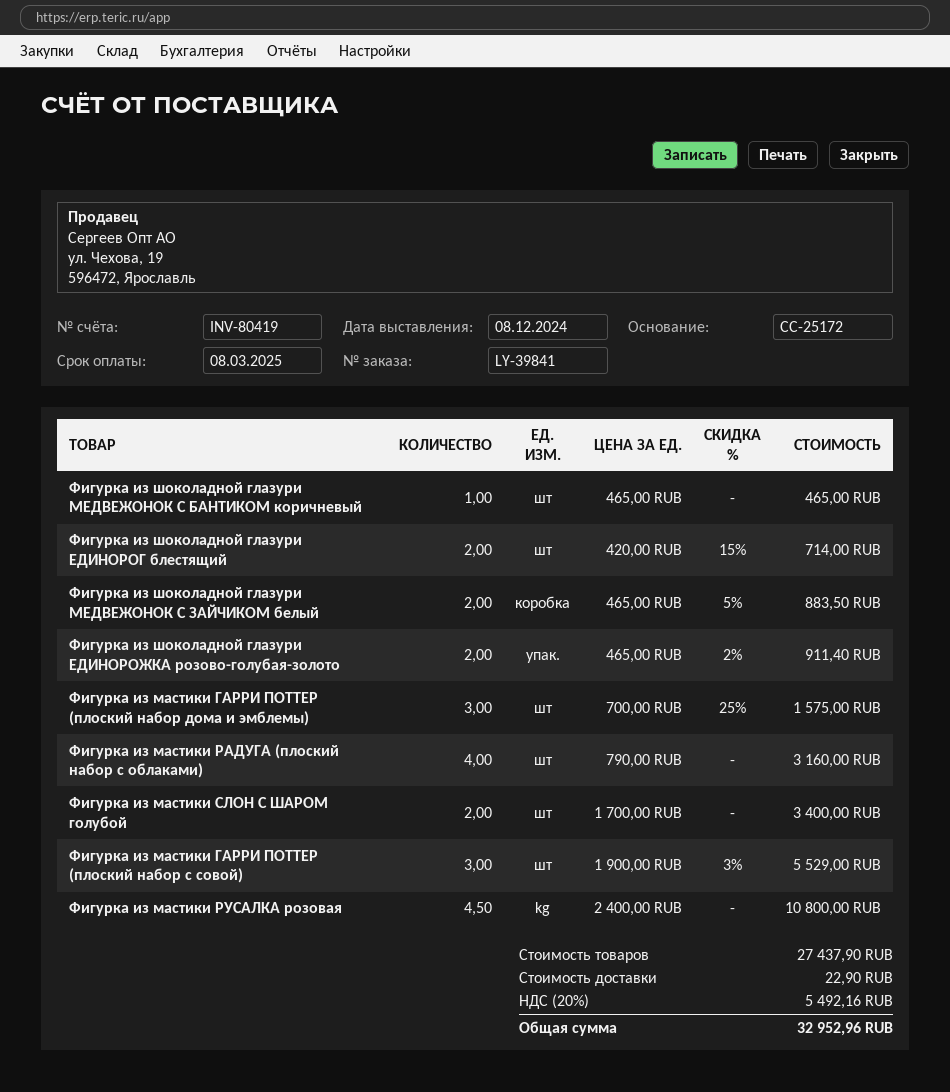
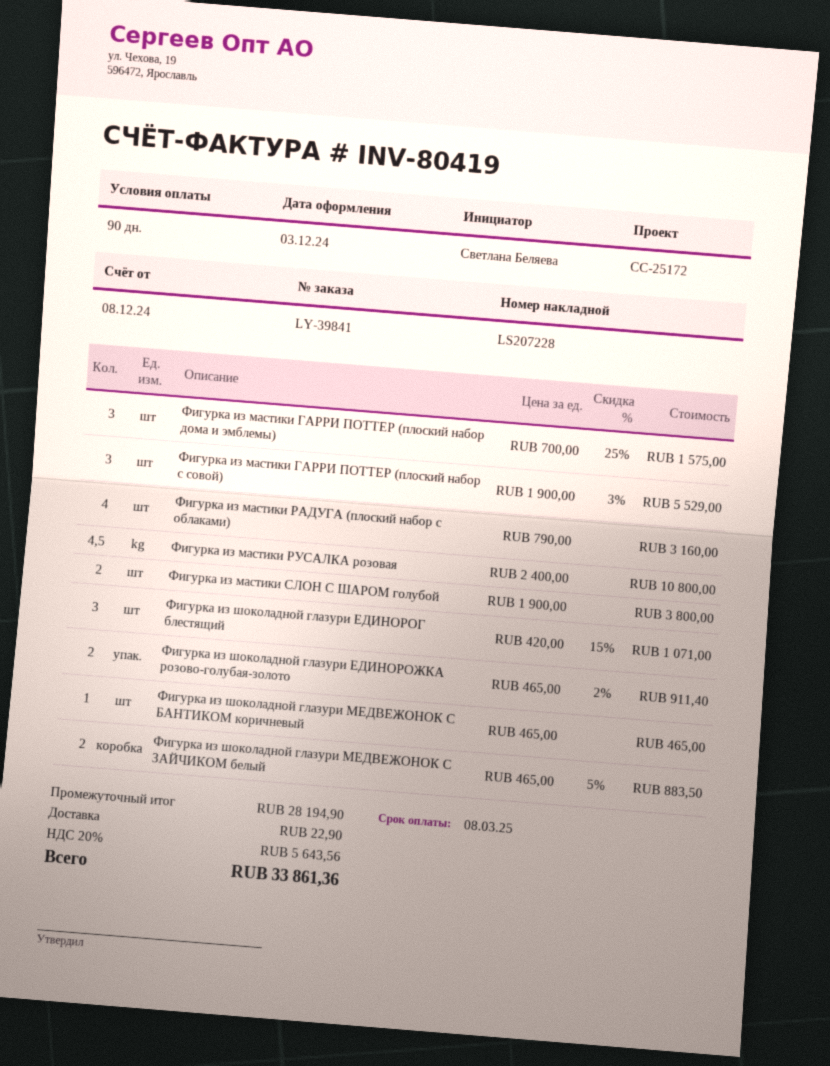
Фигурка из шоколадной глазури ЕДИНОРОГ блестящий: 2 x 420.00 - 15% = 714.00 -> 3 x 420.00 - 15% = 1071.00
Фигурка из мастики СЛОН С ШАРОМ голубой: 2 x 1700.00 = 3400.00 -> 2 x 1900.00 = 3800.00
subtotal: 27437.90 -> 28194.90
tax: 20% = 5492.16 -> 20% = 5643.56
total: 32952.96 -> 33861.36

